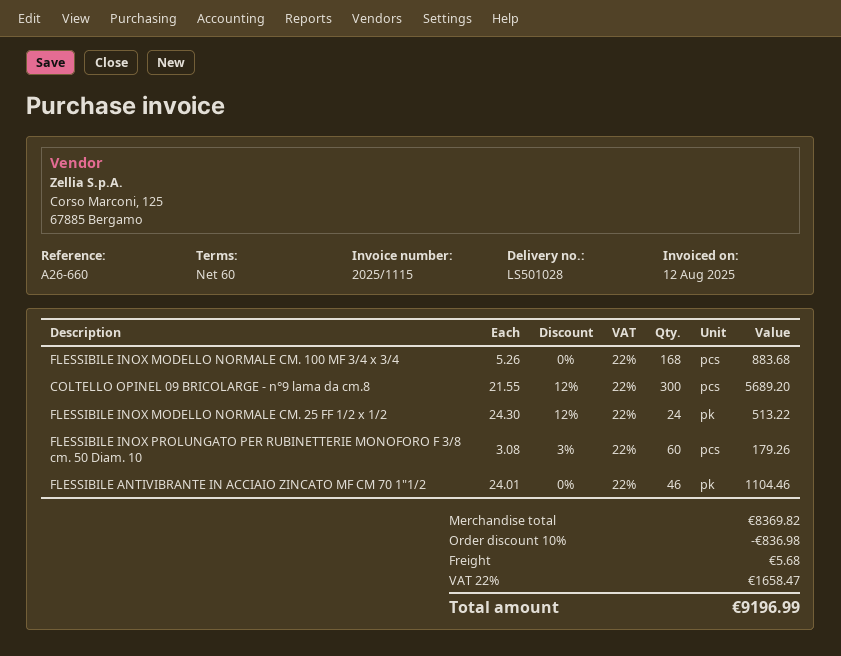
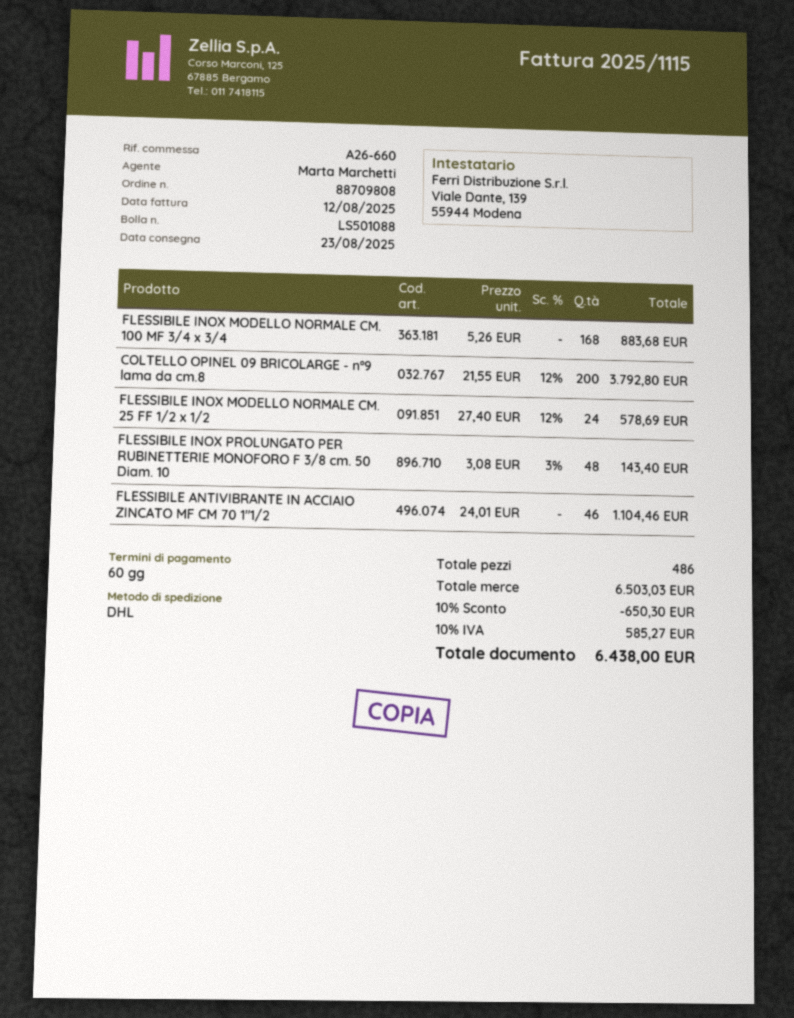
delivery note number: LS501028 -> LS501088
COLTELLO OPINEL 09 BRICOLARGE - n°9 lama da cm.8: 300 x 21.55 - 12% = 5689.20 -> 200 x 21.55 - 12% = 3792.80
FLESSIBILE INOX MODELLO NORMALE CM. 25 FF 1/2 x 1/2: 24 x 24.30 - 12% = 513.22 -> 24 x 27.40 - 12% = 578.69
FLESSIBILE INOX PROLUNGATO PER RUBINETTERIE MONOFORO F 3/8 cm. 50 Diam. 10: 60 x 3.08 - 3% = 179.26 -> 48 x 3.08 - 3% = 143.40
subtotal: 8369.82 -> 6503.03
discount: 10% = 836.98 -> 10% = 650.30
shipping: 5.68 -> none
tax: 22% = 1658.47 -> 10% = 585.27
total: 9196.99 -> 6438.00

